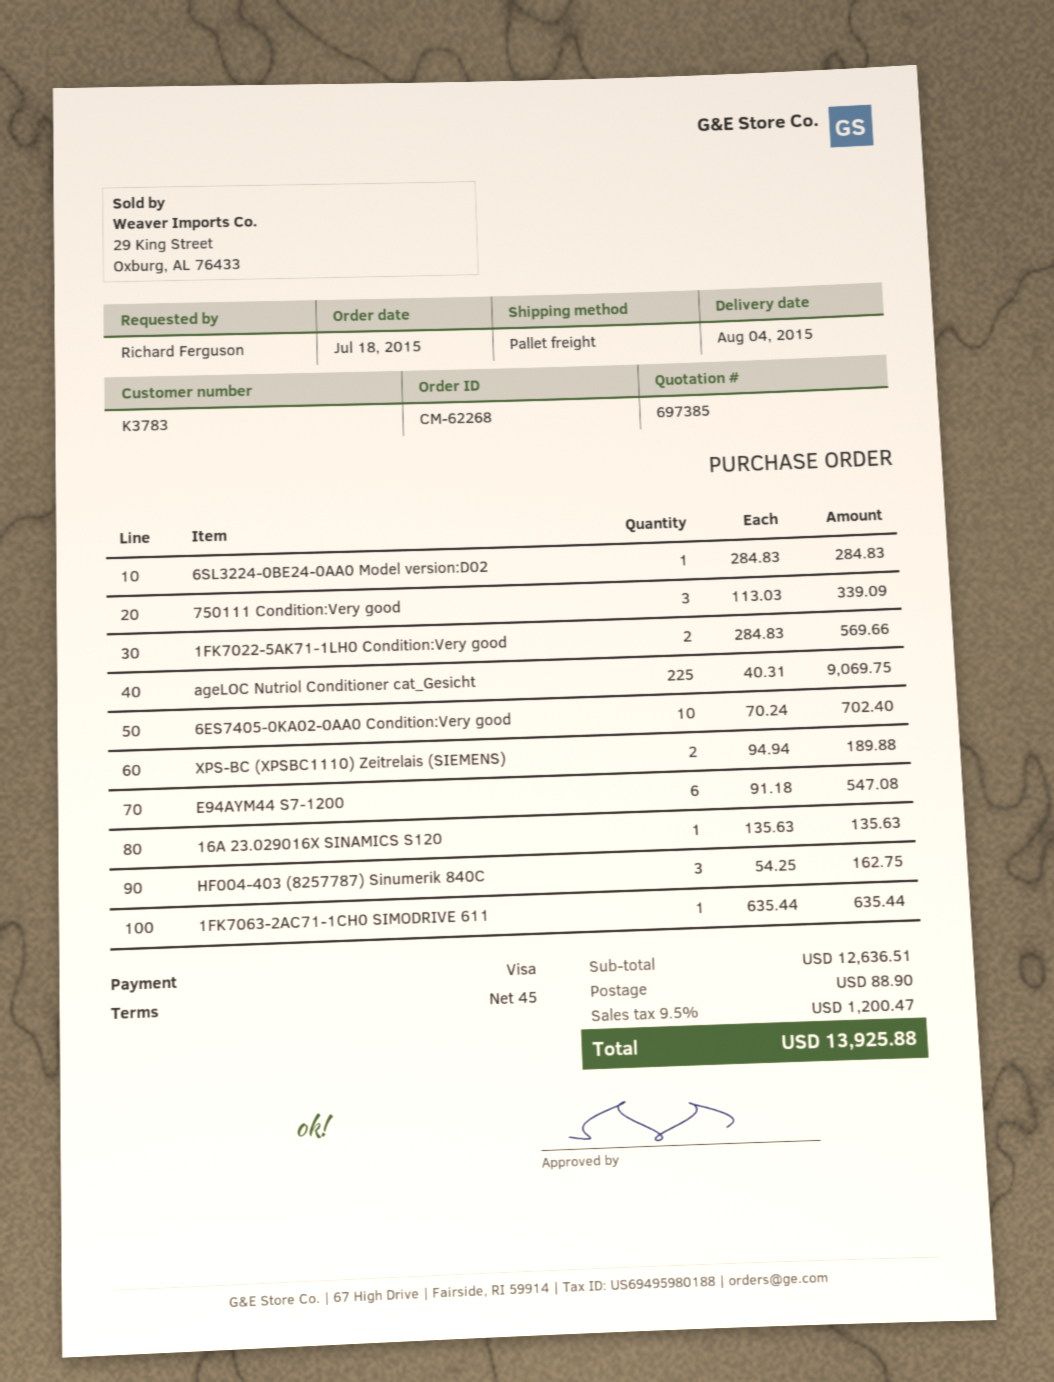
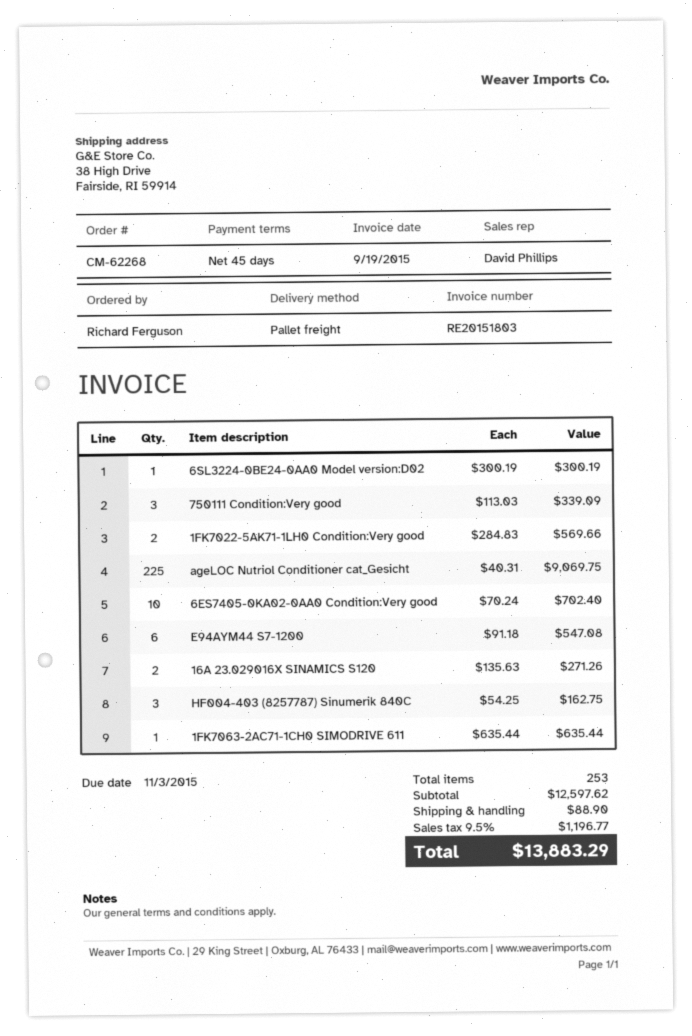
6SL3224-0BE24-0AA0 Model version:D02: 1 x 284.83 = 284.83 -> 1 x 300.19 = 300.19
XPS-BC (XPSBC1110) Zeitrelais (SIEMENS): 2 x 94.94 = 189.88 -> none
16A 23.029016X SINAMICS S120: 1 x 135.63 = 135.63 -> 2 x 135.63 = 271.26
subtotal: 12636.51 -> 12597.62
tax: 9.5% = 1200.47 -> 9.5% = 1196.77
total: 13925.88 -> 13883.29

